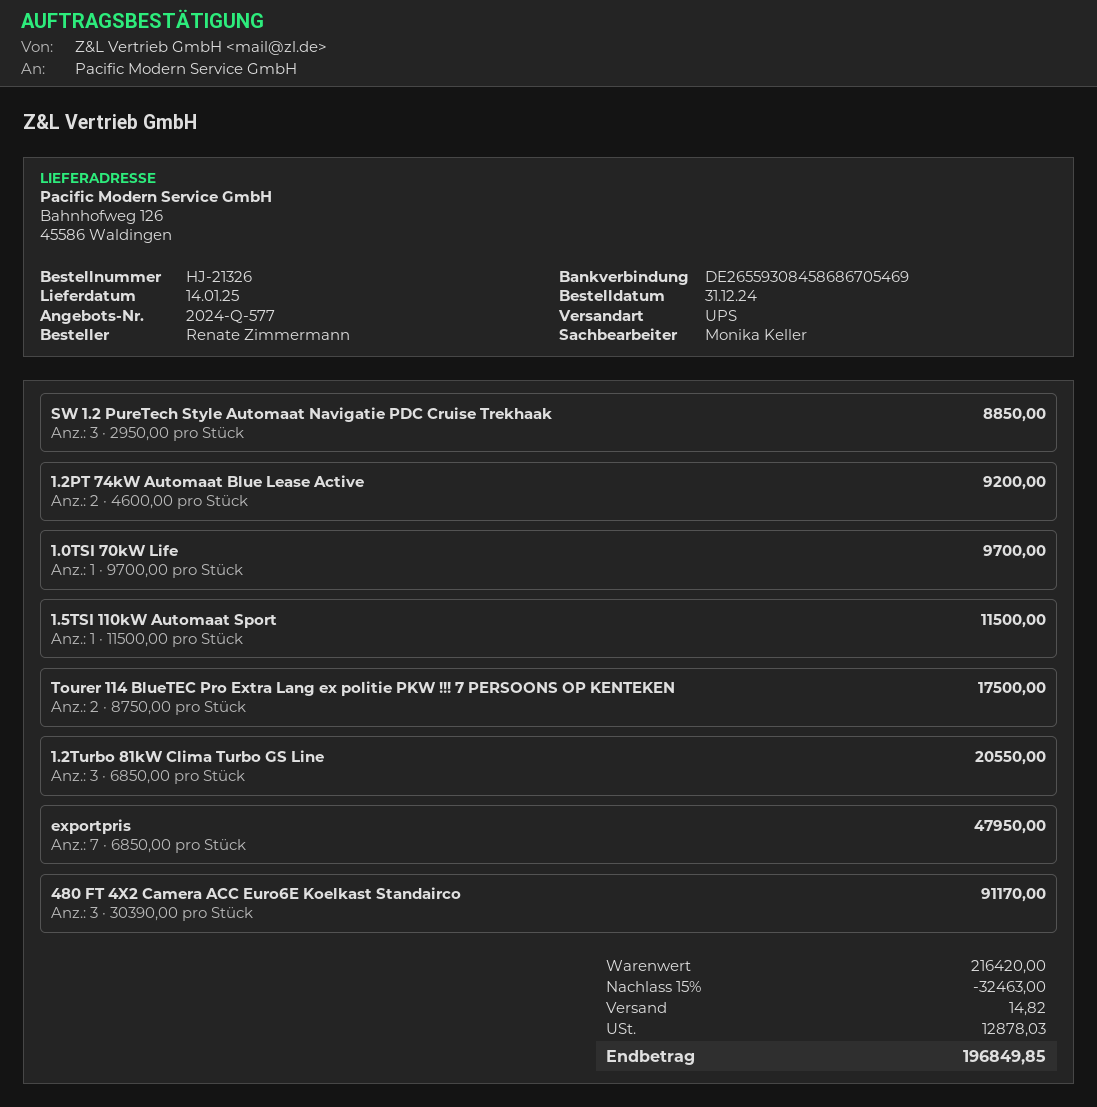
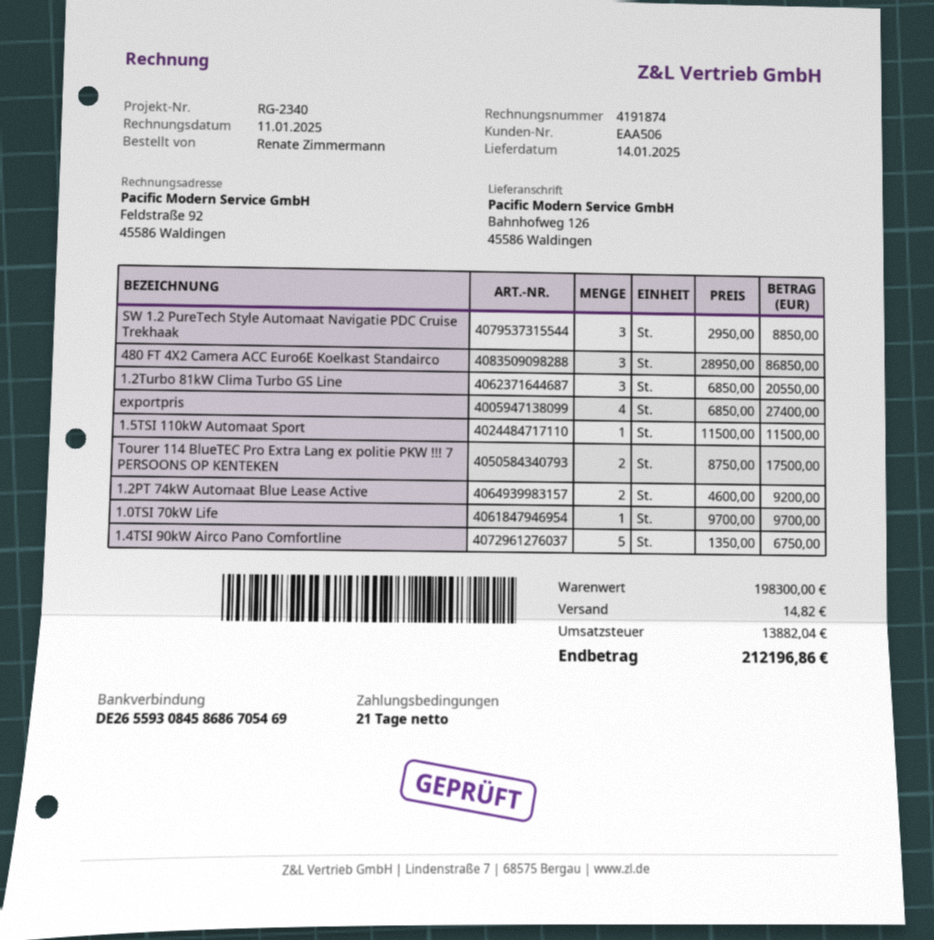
exportpris: 7 x 6850.00 = 47950.00 -> 4 x 6850.00 = 27400.00
480 FT 4X2 Camera ACC Euro6E Koelkast Standairco: 3 x 30390.00 = 91170.00 -> 3 x 28950.00 = 86850.00
1.4TSI 90kW Airco Pano Comfortline: none -> 5 x 1350.00 = 6750.00
subtotal: 216420.00 -> 198300.00
discount: 15% = 32463.00 -> none
tax: 12878.03 -> 13882.04
total: 196849.85 -> 212196.86

